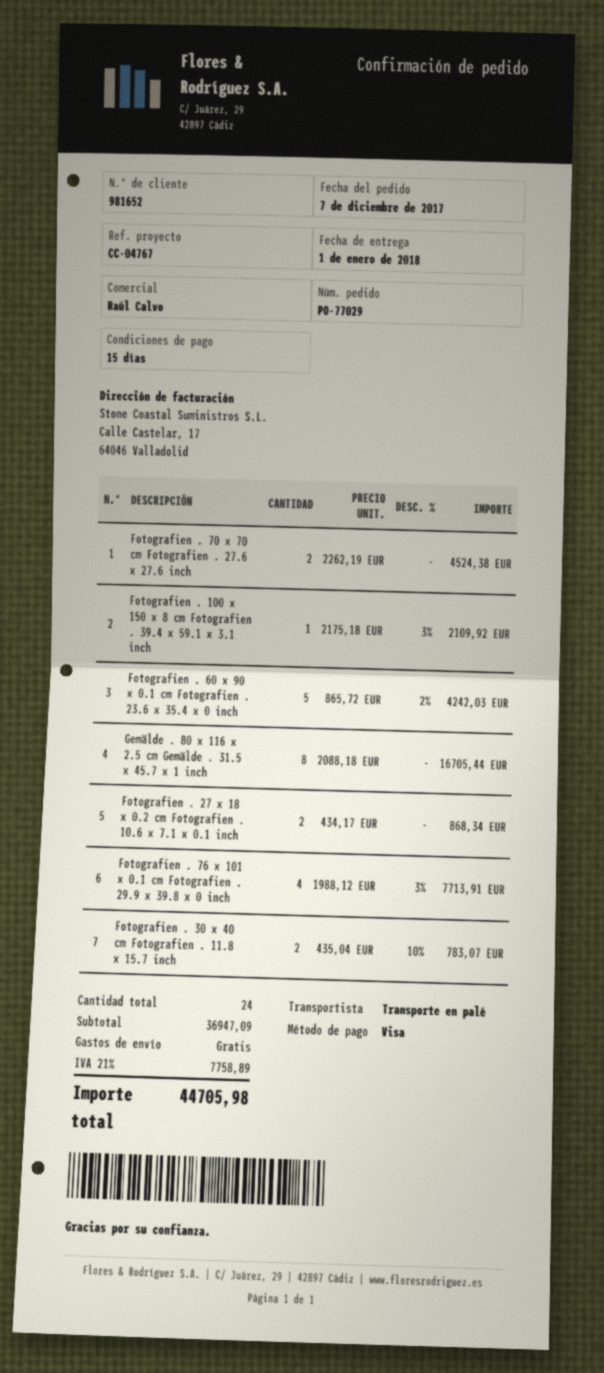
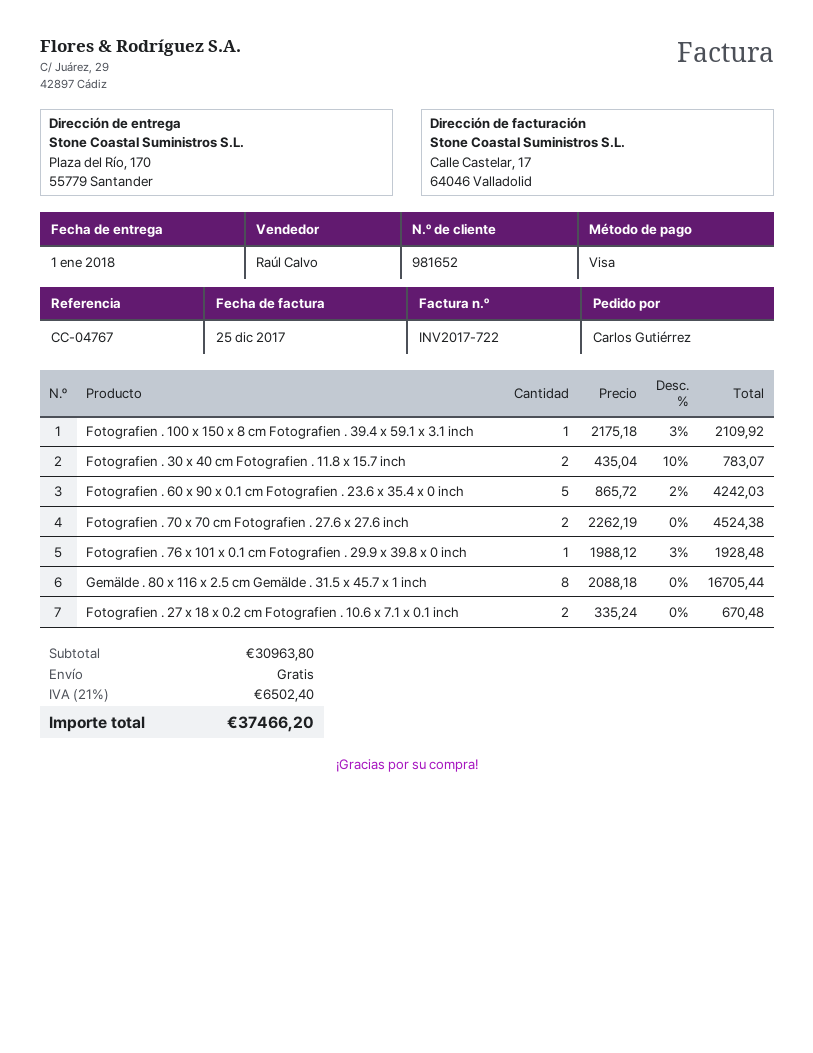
Fotografien . 27 x 18 x 0.2 cm Fotografien . 10.6 x 7.1 x 0.1 inch: 2 x 434.17 = 868.34 -> 2 x 335.24 = 670.48
Fotografien . 76 x 101 x 0.1 cm Fotografien . 29.9 x 39.8 x 0 inch: 4 x 1988.12 - 3% = 7713.91 -> 1 x 1988.12 - 3% = 1928.48
subtotal: 36947.09 -> 30963.80
tax: 21% = 7758.89 -> 21% = 6502.40
total: 44705.98 -> 37466.20

